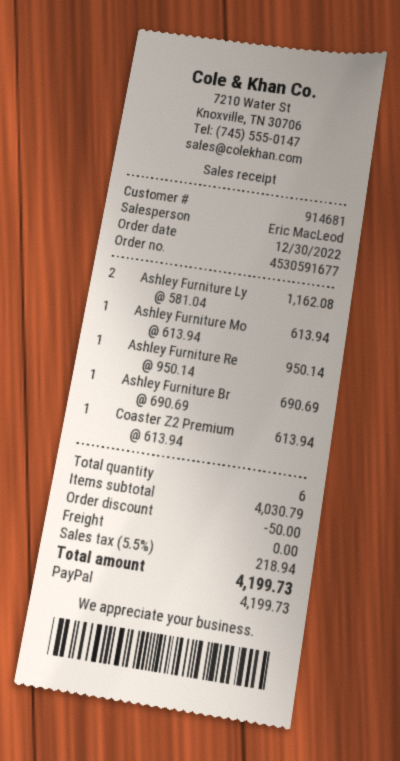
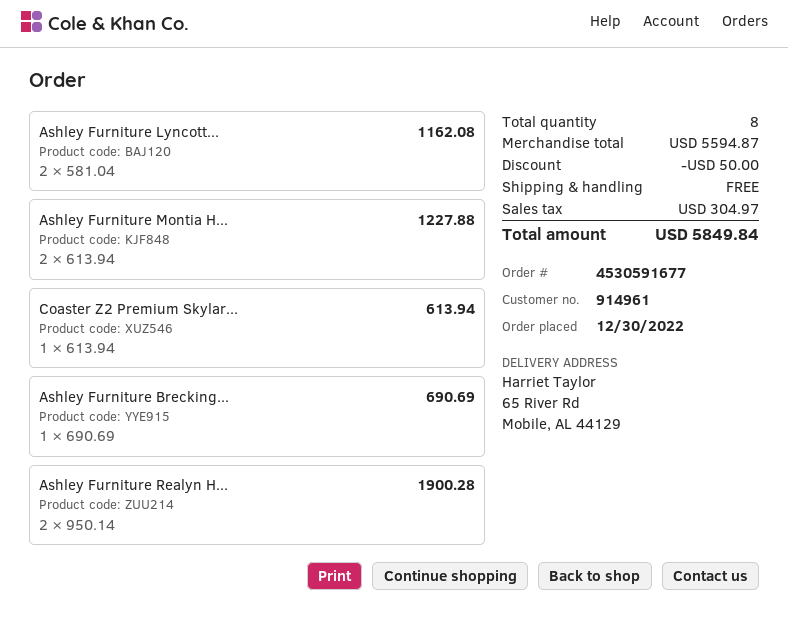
customer number: 914681 -> 914961
Ashley Furniture Mo: 1 x 613.94 = 613.94 -> 2 x 613.94 = 1227.88
Ashley Furniture Re: 1 x 950.14 = 950.14 -> 2 x 950.14 = 1900.28
total quantity: 6 -> 8
subtotal: 4030.79 -> 5594.87
tax: 218.94 -> 304.97
total: 4199.73 -> 5849.84

